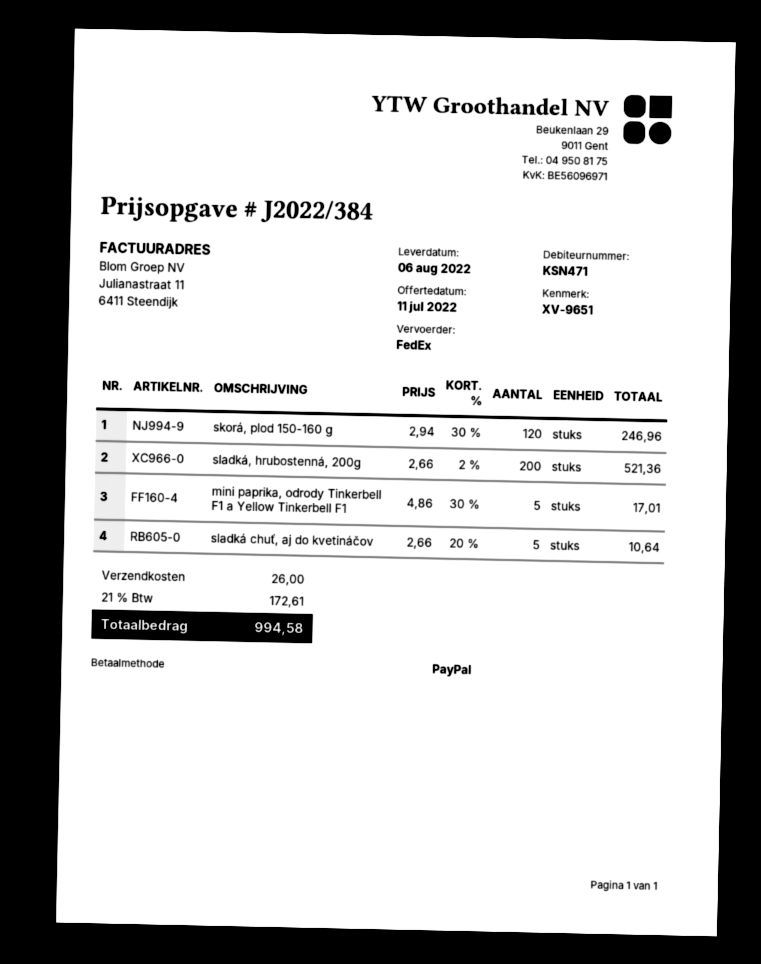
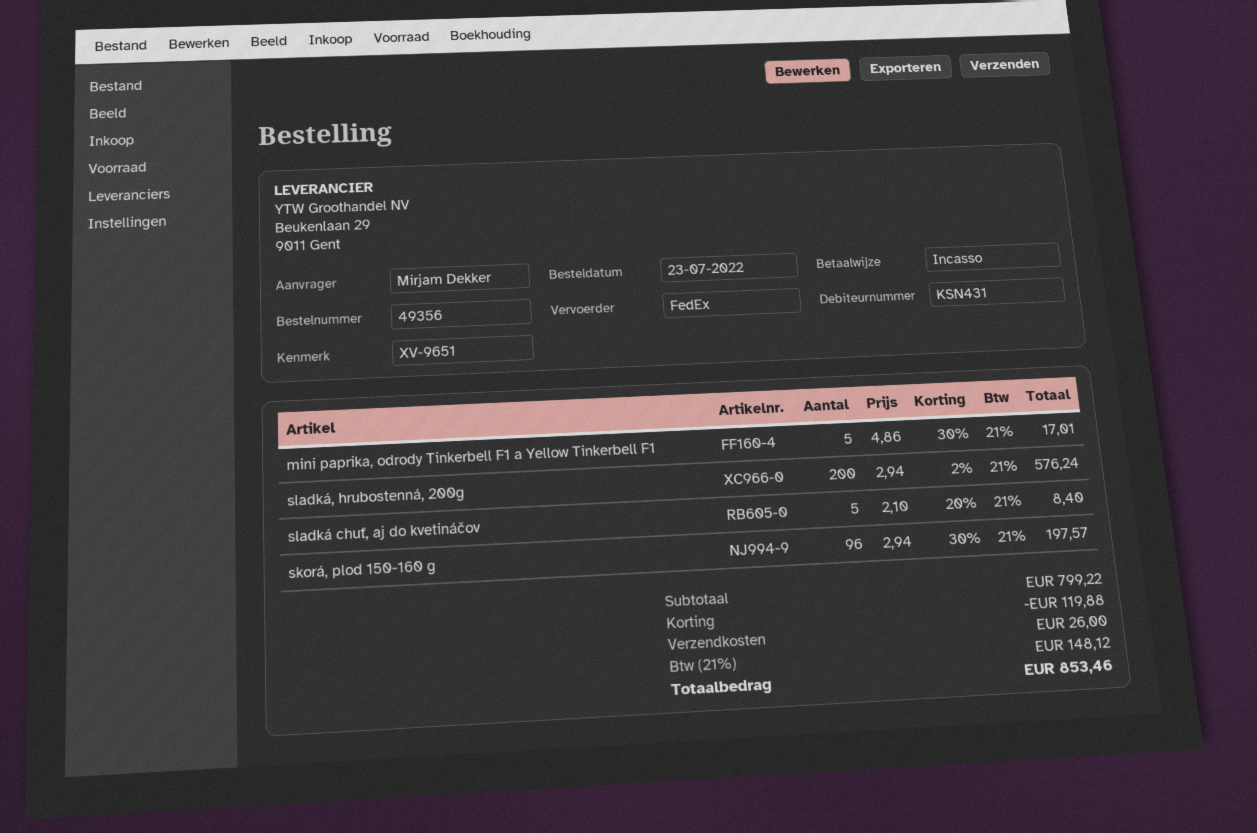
customer number: KSN471 -> KSN431
payment method: PayPal -> direct debit
skorá, plod 150-160 g: 120 x 2.94 - 30% = 246.96 -> 96 x 2.94 - 30% = 197.57
sladká, hrubostenná, 200g: 200 x 2.66 - 2% = 521.36 -> 200 x 2.94 - 2% = 576.24
sladká chuť, aj do kvetináčov: 5 x 2.66 - 20% = 10.64 -> 5 x 2.10 - 20% = 8.40
discount: none -> 119.88
tax: 21% = 172.61 -> 21% = 148.12
total: 994.58 -> 853.46

